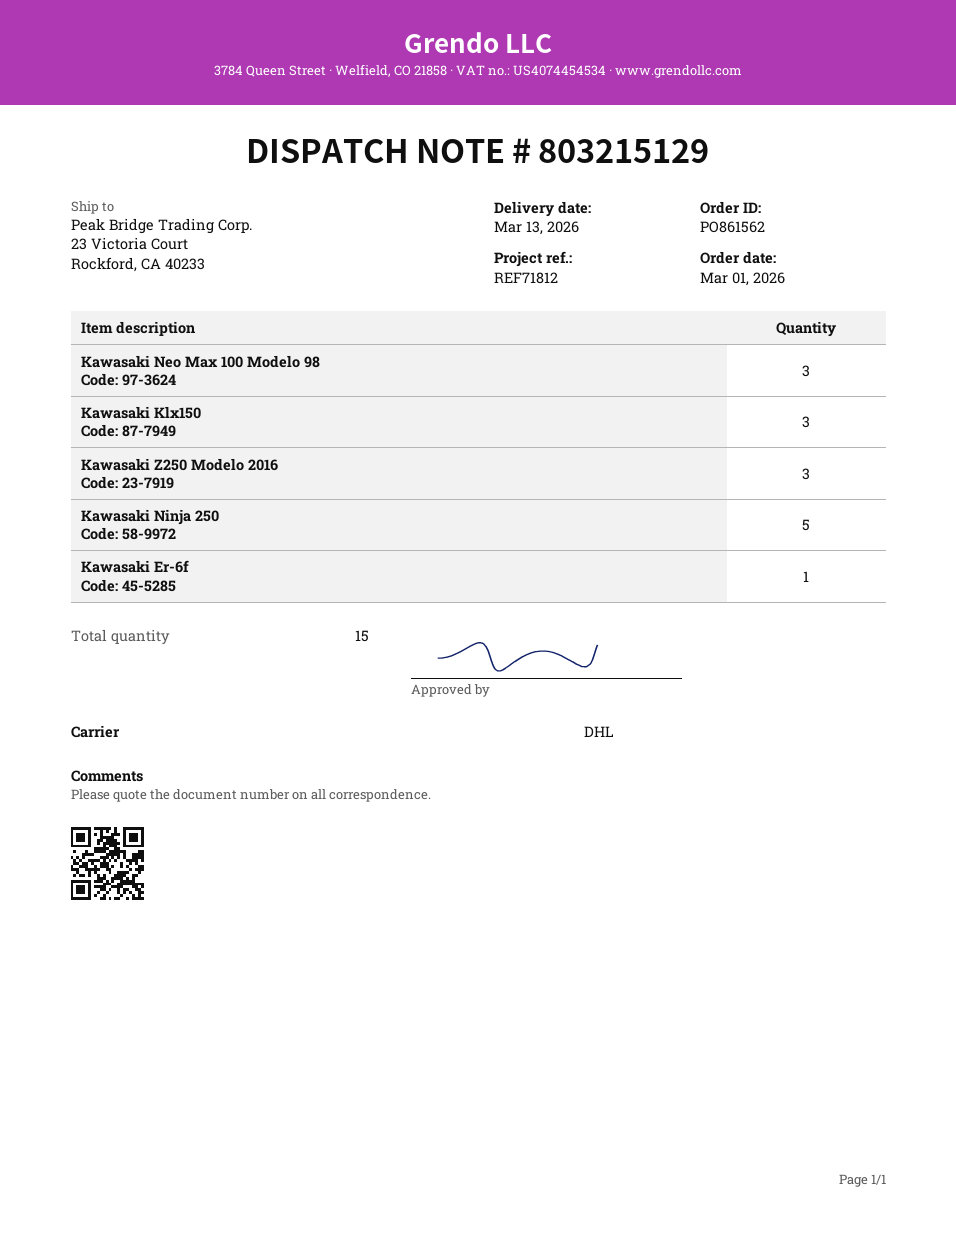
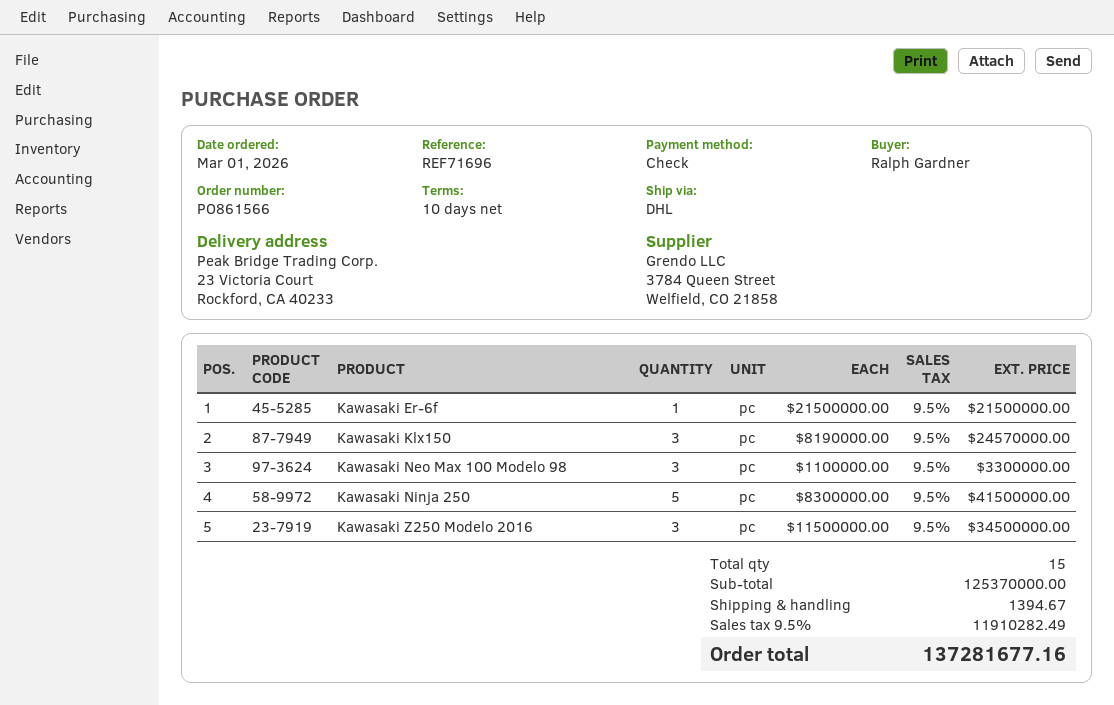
order number: PO861562 -> PO861566
reference: REF71812 -> REF71696

